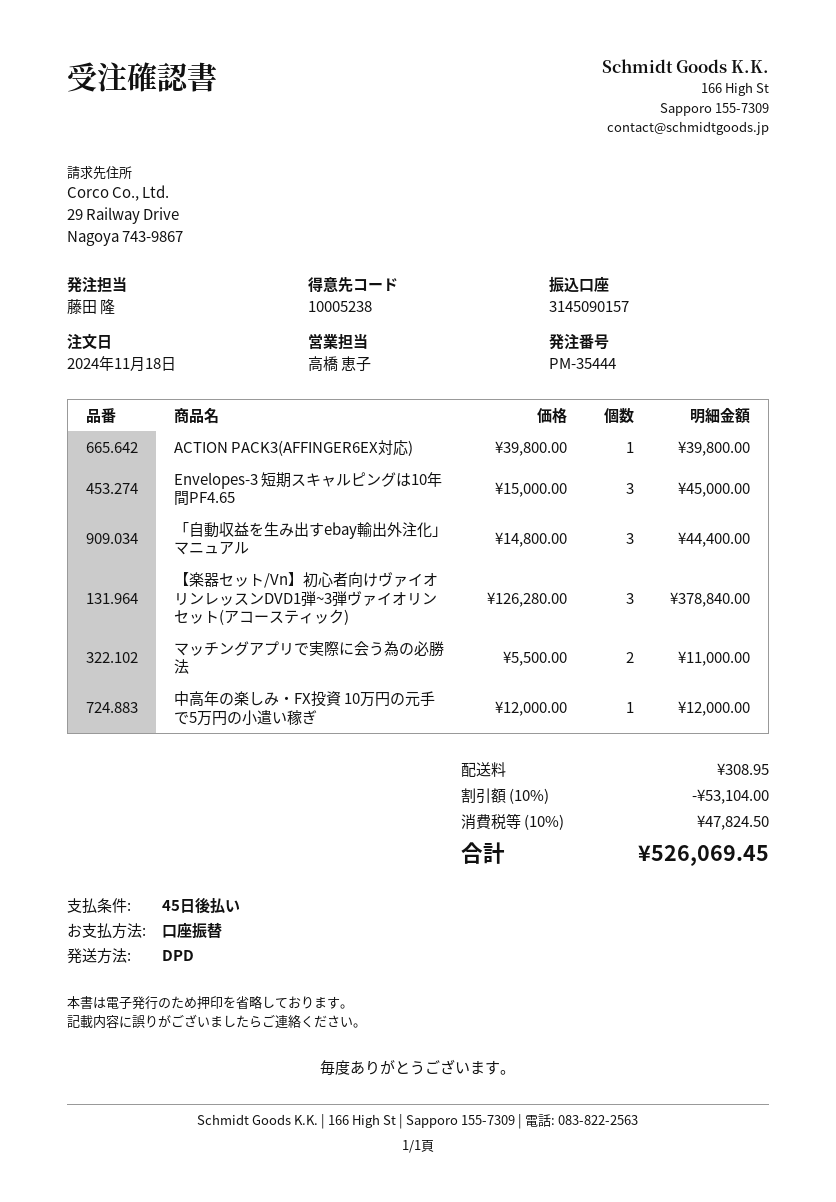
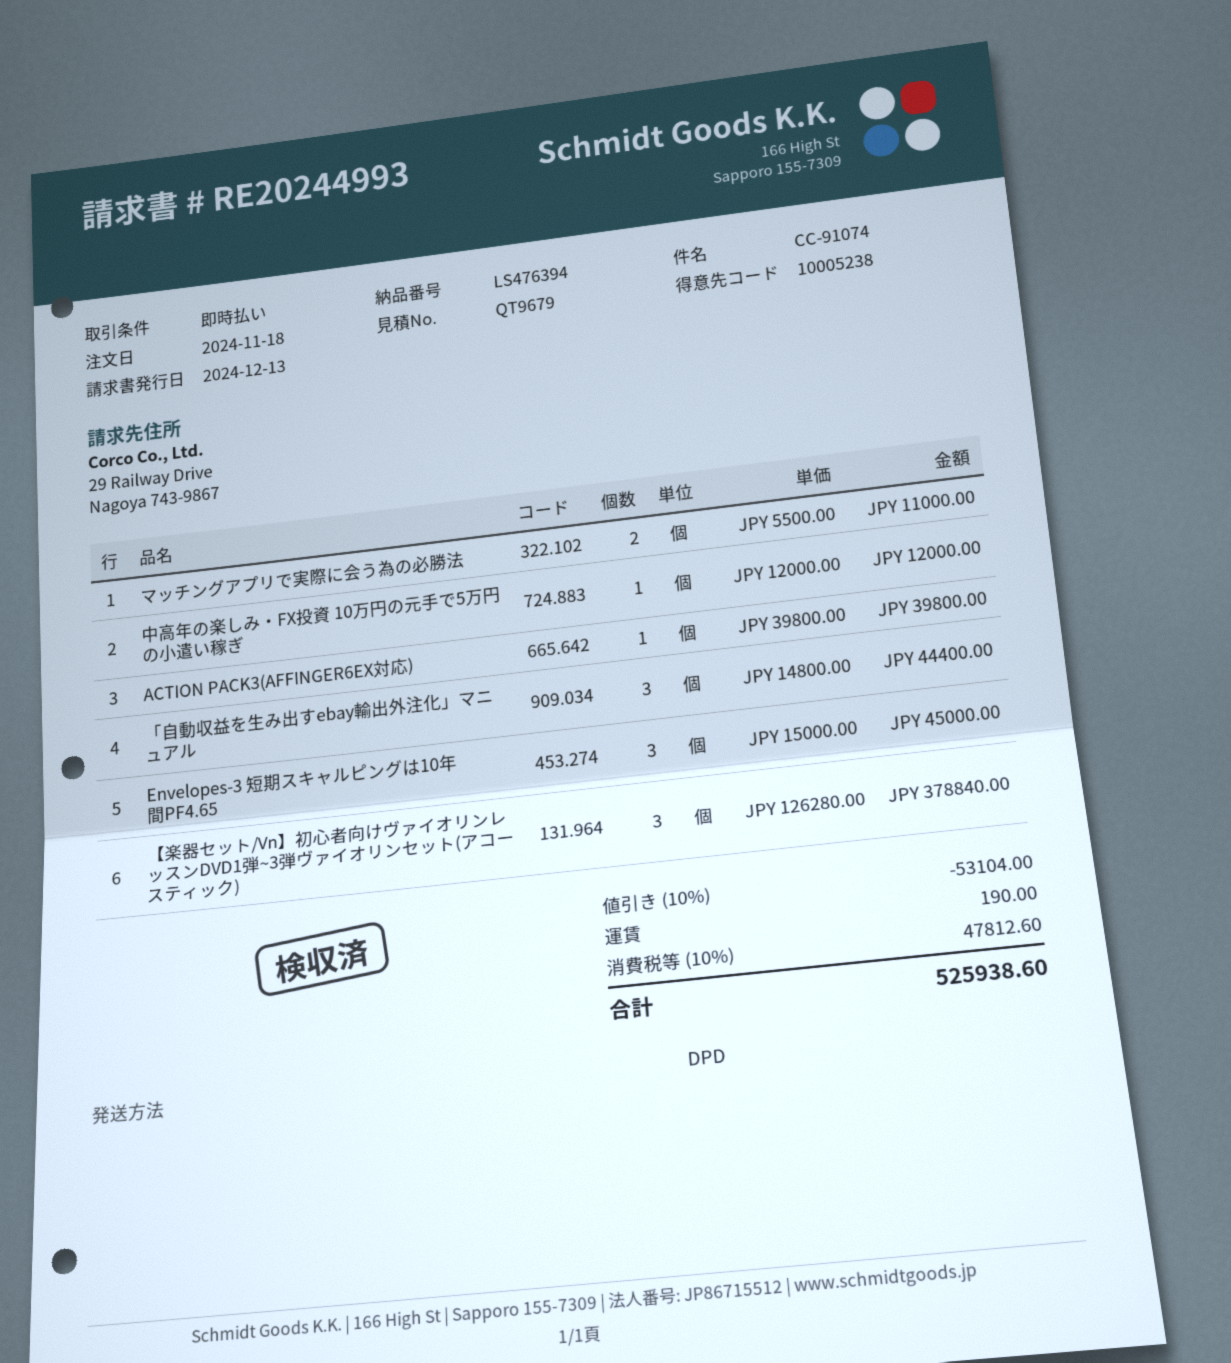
payment terms: 45 days -> on receipt
shipping: 308.95 -> 190.00
tax: 10% = 47824.50 -> 10% = 47812.60
total: 526069.45 -> 525938.60

